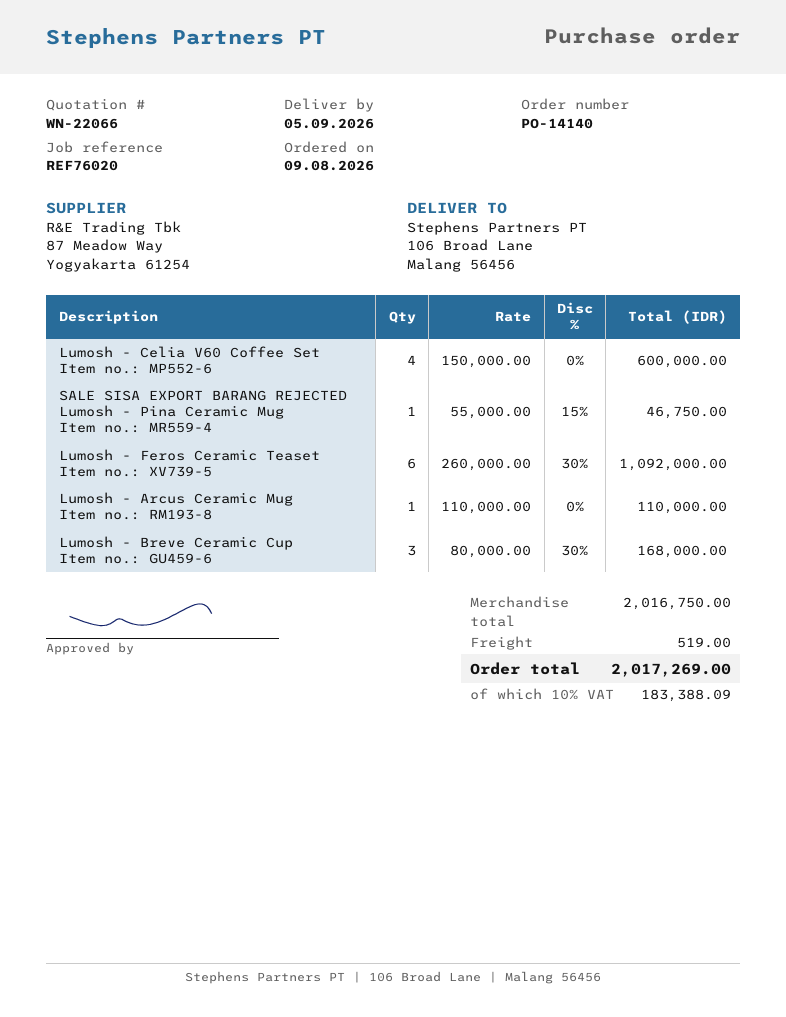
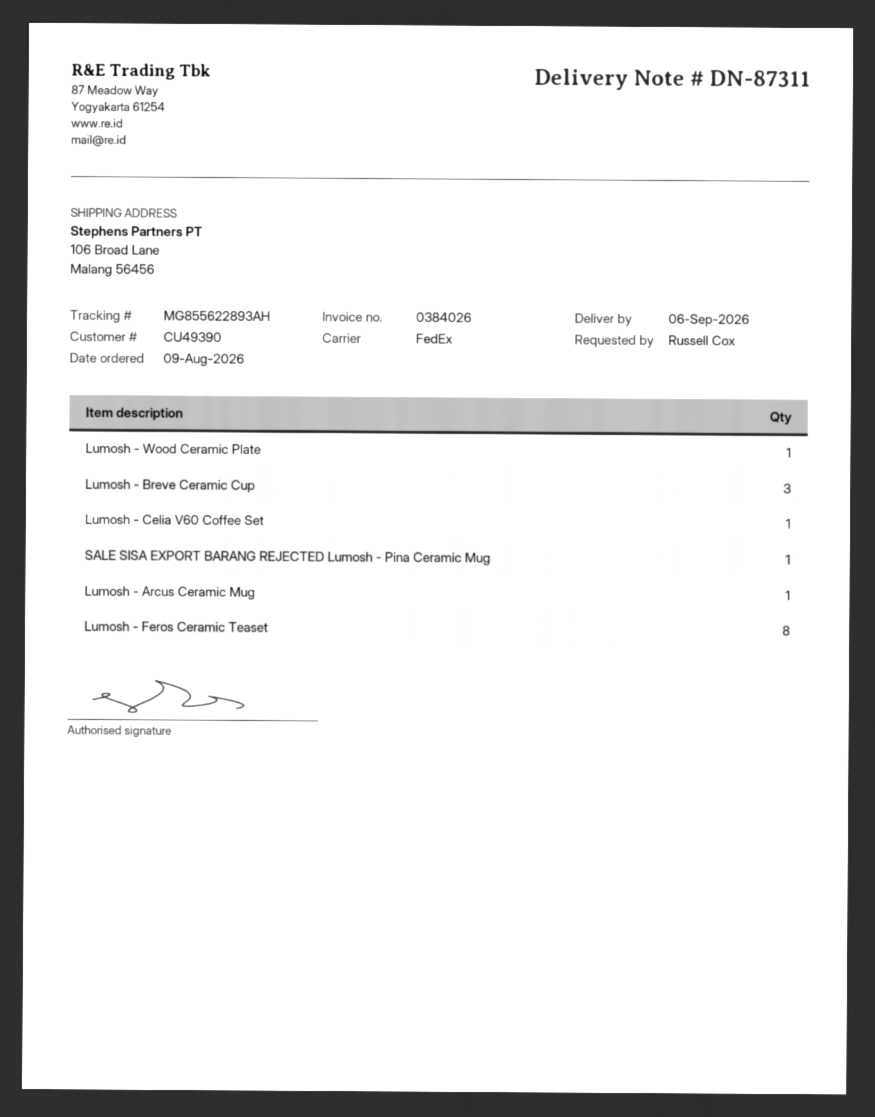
delivery date: 2026-09-05 -> 2026-09-06
Lumosh - Celia V60 Coffee Set: 4 -> 1
Lumosh - Feros Ceramic Teaset: 6 -> 8
Lumosh - Wood Ceramic Plate: none -> 1

